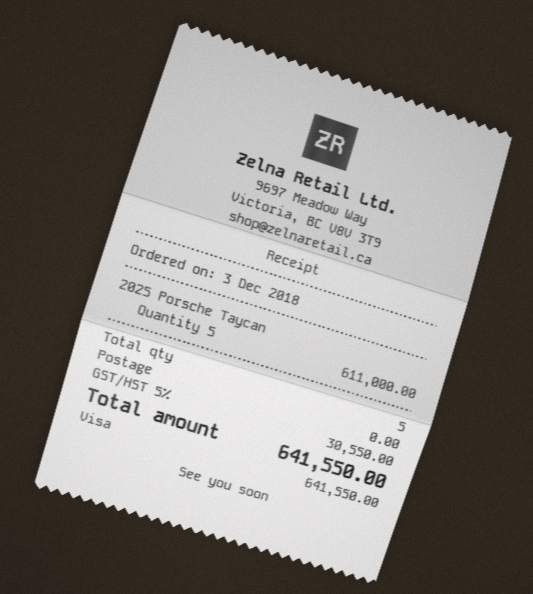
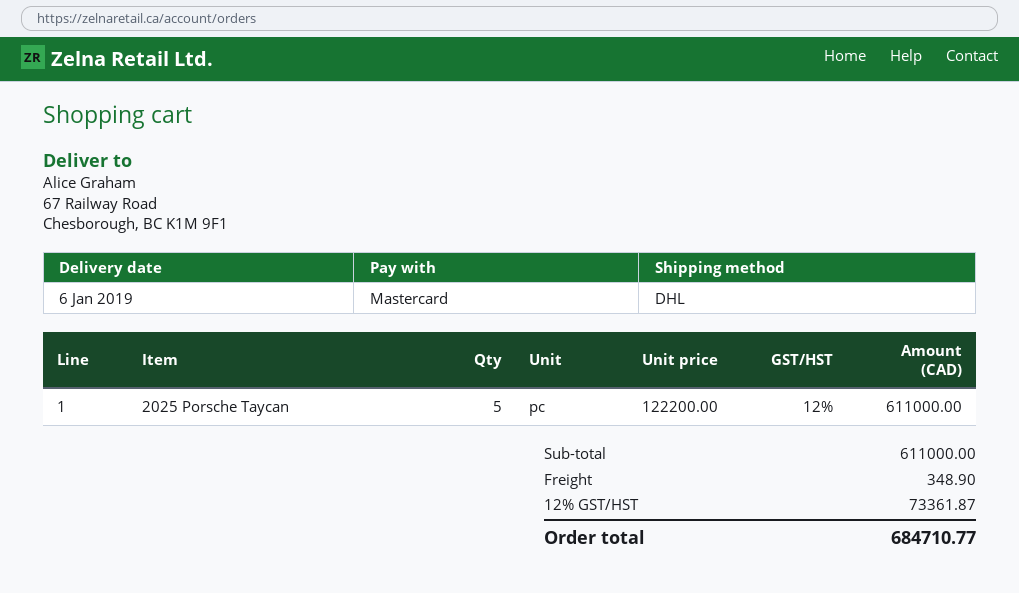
payment method: Visa -> Mastercard
shipping: 0.00 -> 348.90
tax: 5% = 30550.00 -> 12% = 73361.87
total: 641550.00 -> 684710.77

